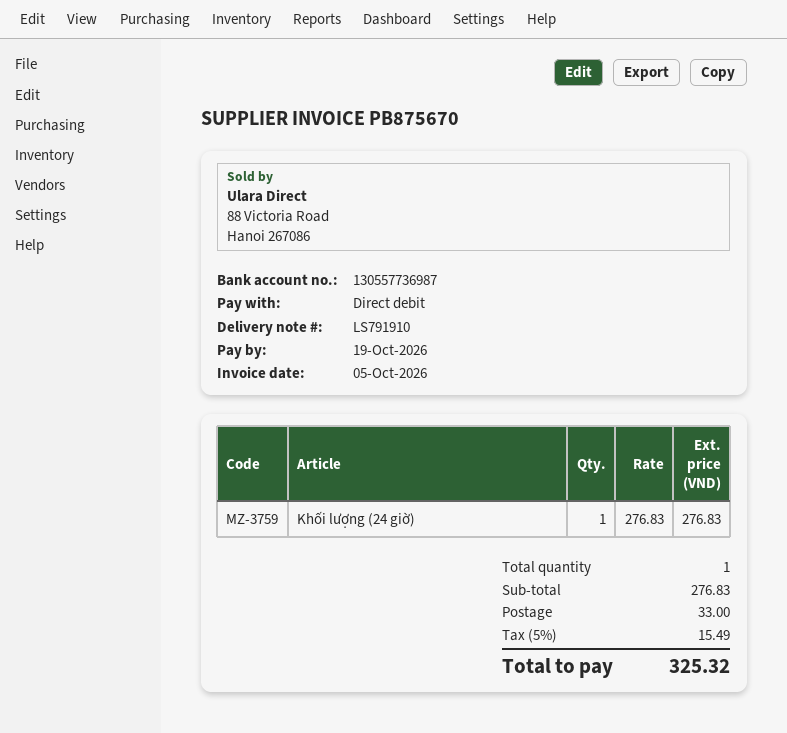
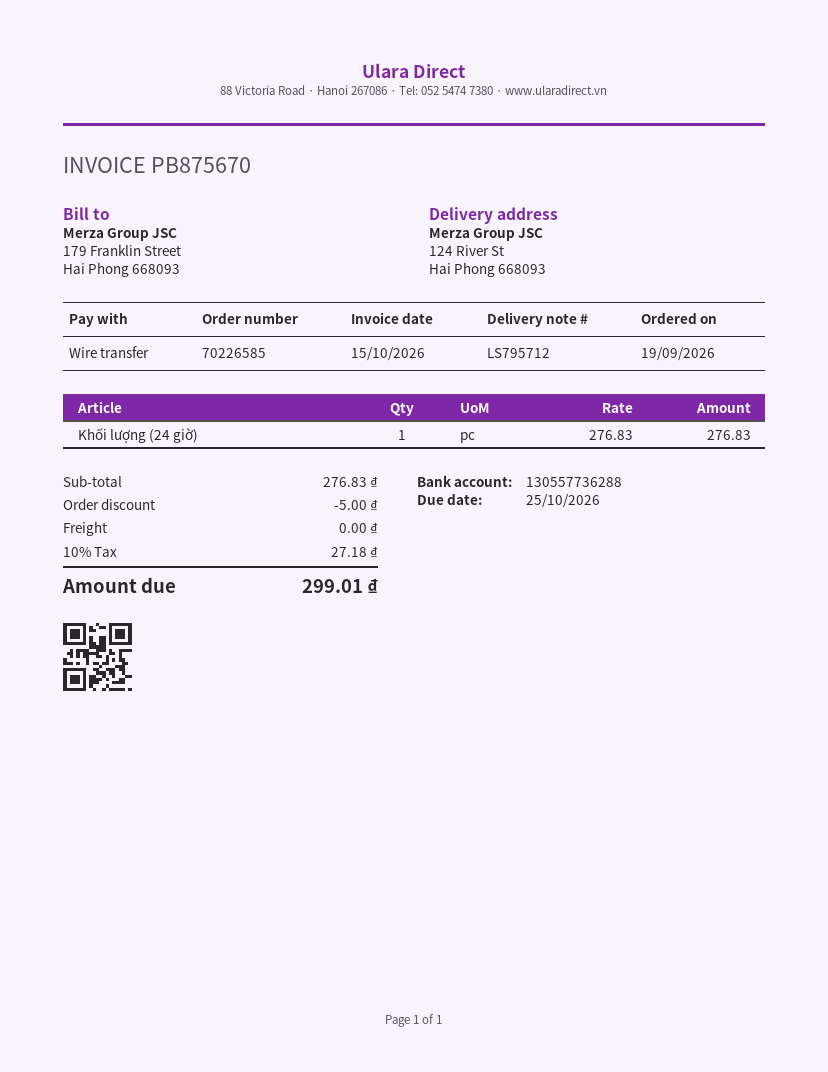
delivery note number: LS791910 -> LS795712
invoice date: 2026-10-05 -> 2026-10-15
due date: 2026-10-19 -> 2026-10-25
payment method: direct debit -> bank transfer
bank account: 130557736987 -> 130557736288
discount: none -> 5.00
shipping: 33.00 -> 0.00
tax: 5% = 15.49 -> 10% = 27.18
total: 325.32 -> 299.01

